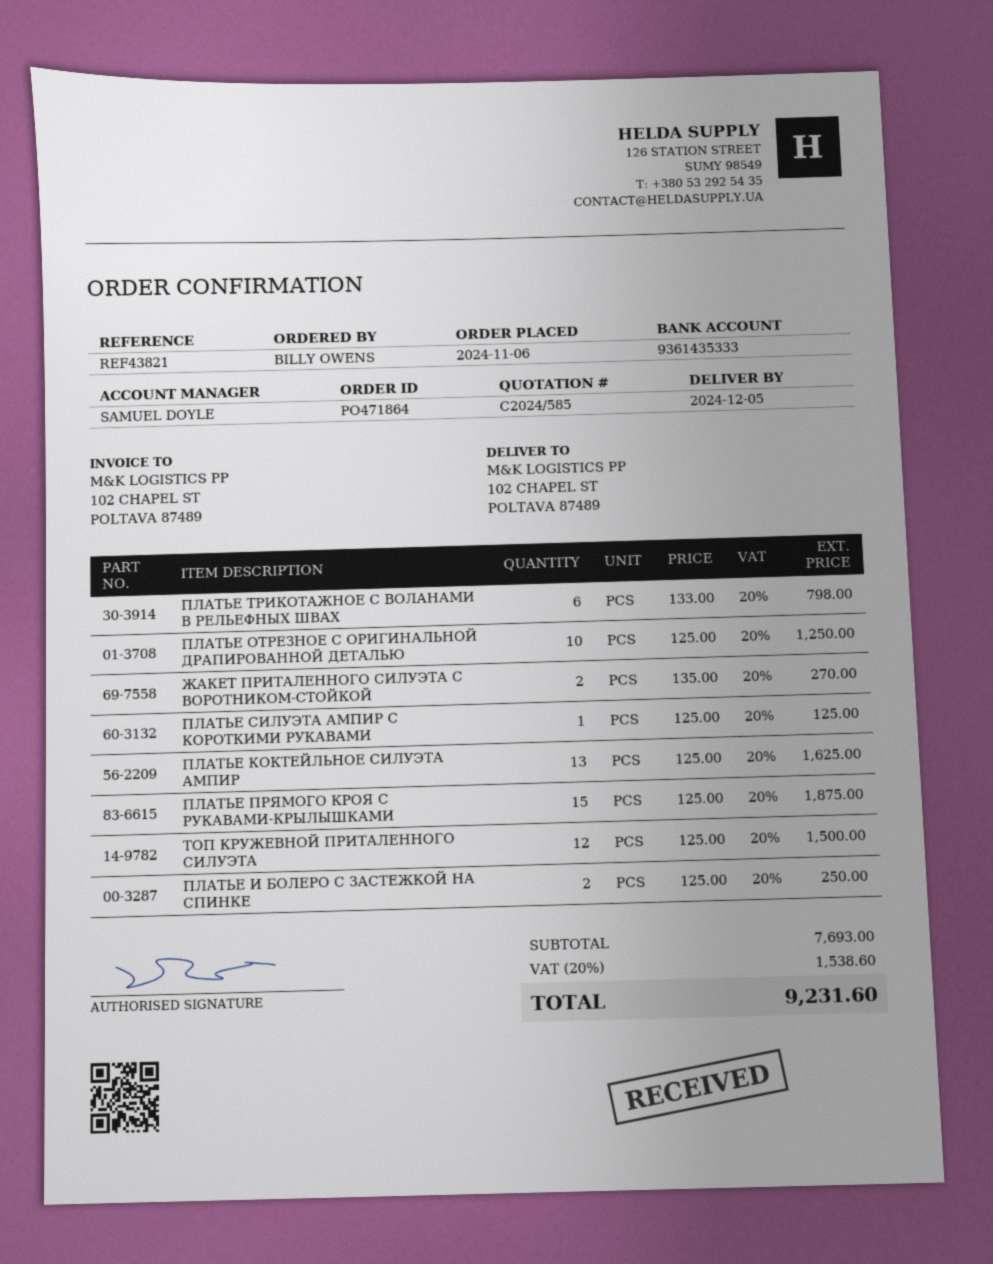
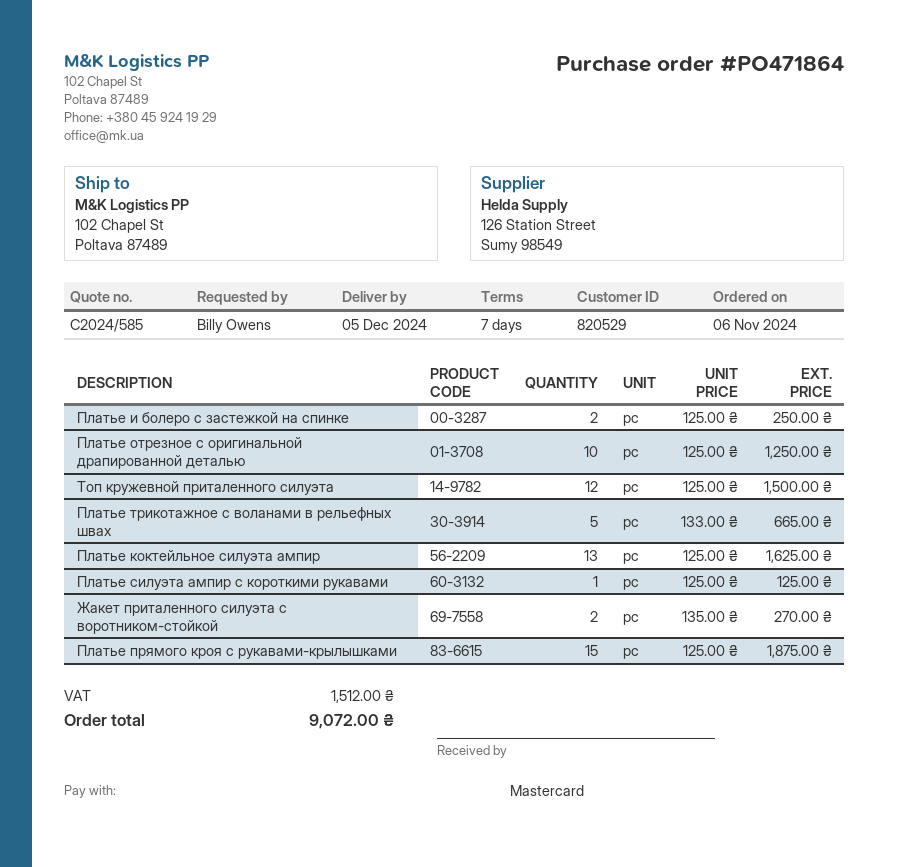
ПЛАТЬЕ ТРИКОТАЖНОЕ С ВОЛАНАМИ В РЕЛЬЕФНЫХ ШВАХ: 6 x 133.00 = 798.00 -> 5 x 133.00 = 665.00
tax: 1538.60 -> 1512.00
total: 9231.60 -> 9072.00

